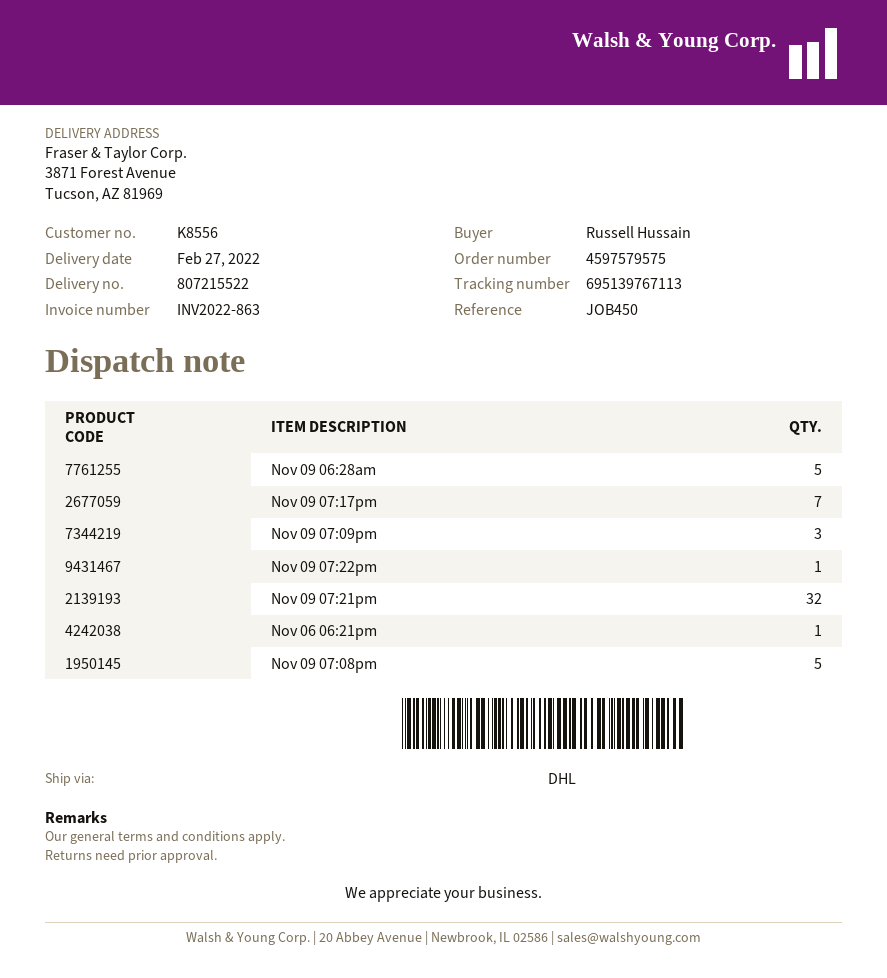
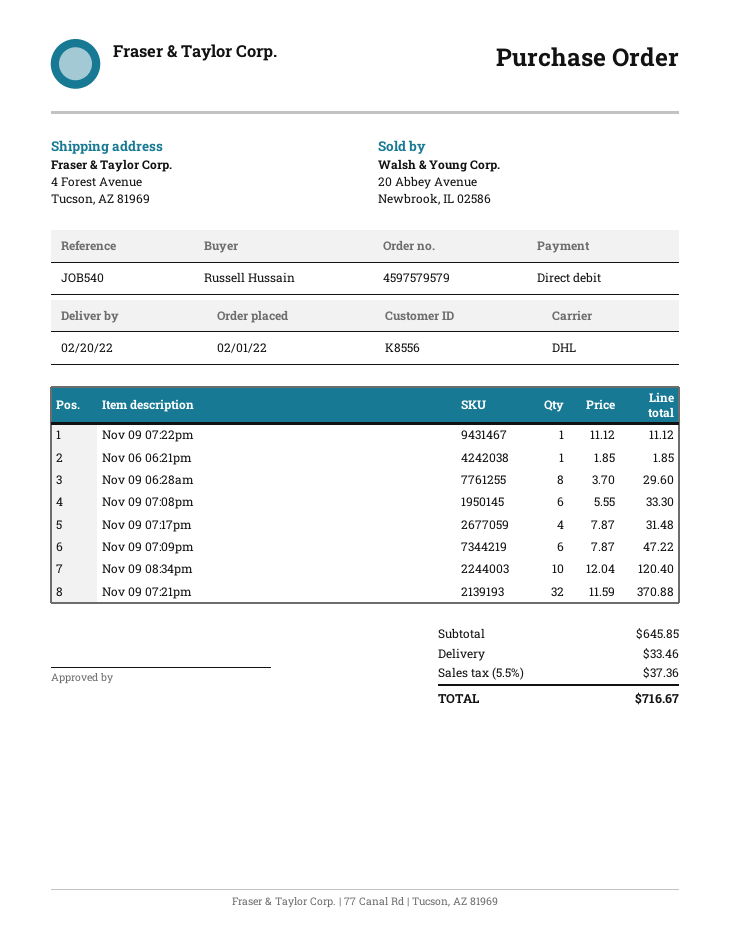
order number: 4597579575 -> 4597579579
delivery date: 2022-02-27 -> 2022-02-20
reference: JOB450 -> JOB540
ship to: 3871 Forest Avenue, Tucson, AZ 81969 -> 4 Forest Avenue, Tucson, AZ 81969
Nov 09 06:28am: 5 -> 8
Nov 09 07:17pm: 7 -> 4
Nov 09 07:09pm: 3 -> 6
Nov 09 07:08pm: 5 -> 6
Nov 09 08:34pm: none -> 10

